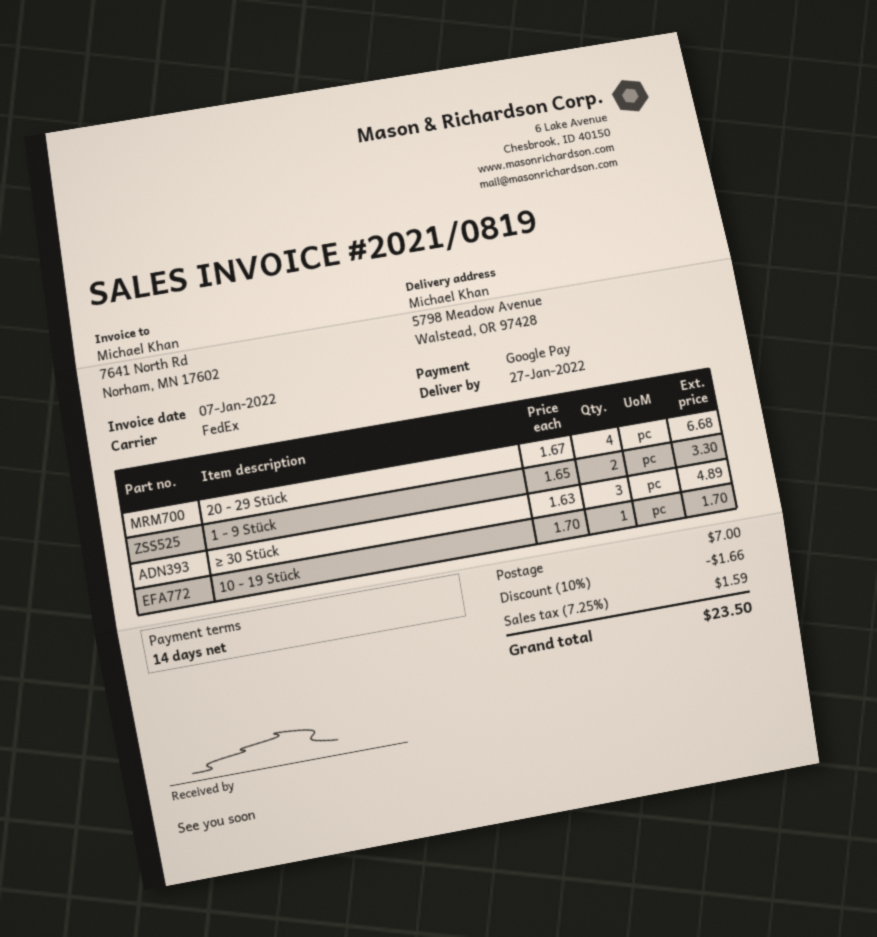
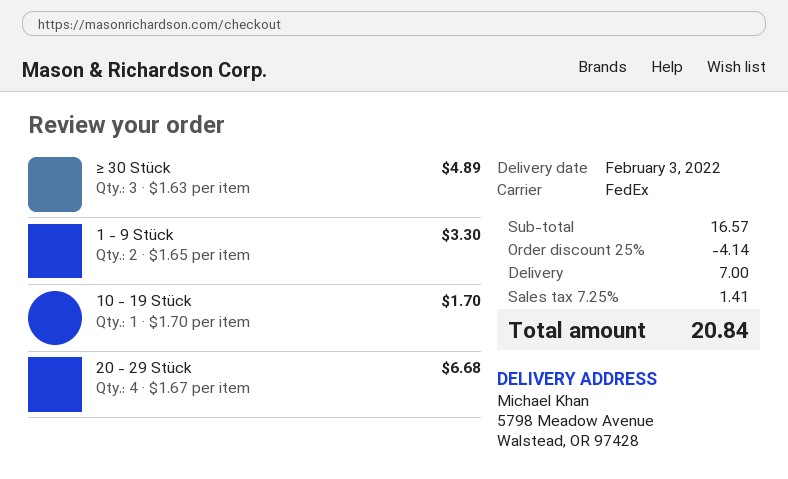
delivery date: 2022-01-27 -> 2022-02-03
discount: 10% = 1.66 -> 25% = 4.14
tax: 7.25% = 1.59 -> 7.25% = 1.41
total: 23.50 -> 20.84

